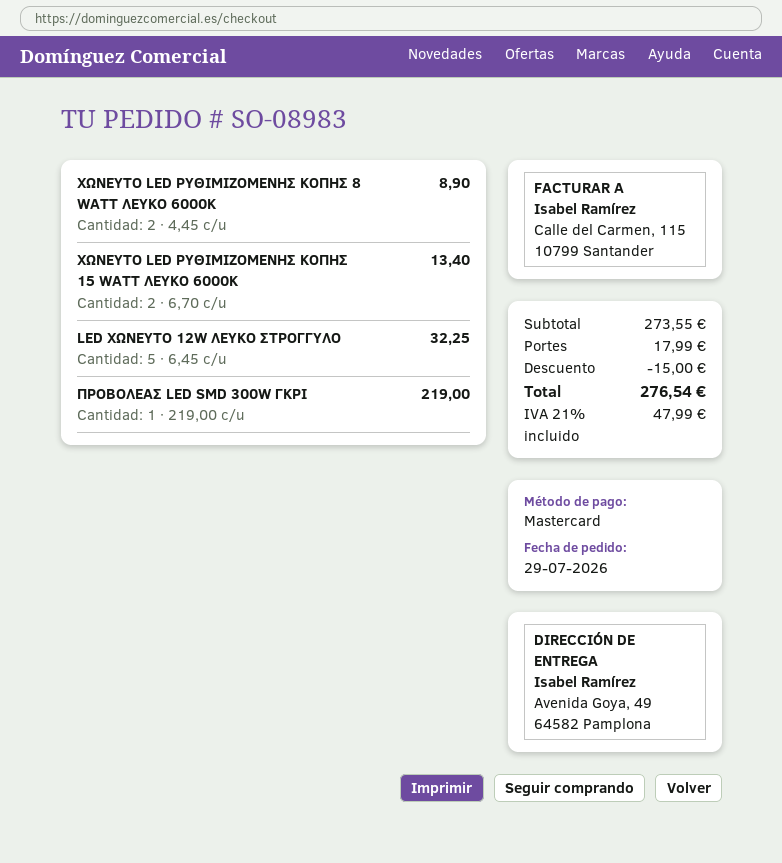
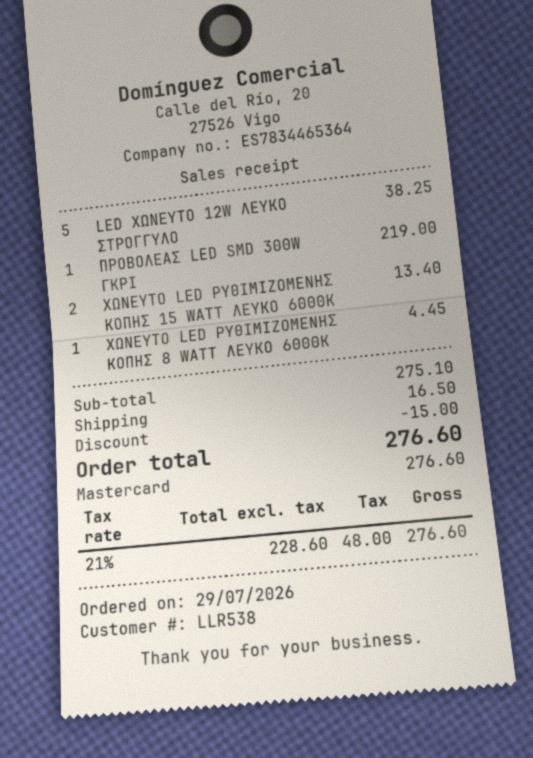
ΧΩΝΕΥΤΟ LED ΡΥΘΙΜΙΖΟΜΕΝΗΣ ΚΟΠΗΣ 8 WATT ΛΕΥΚΟ 6000Κ: 2 for 8.90 -> 1 for 4.45
LED ΧΩΝΕΥΤΟ 12W ΛΕΥΚΟ ΣΤΡΟΓΓΥΛΟ: 5 for 32.25 -> 5 for 38.25
subtotal: 273.55 -> 275.10
shipping: 17.99 -> 16.50
tax: 21% = 47.99 -> 21% = 48.00
total: 276.54 -> 276.60

